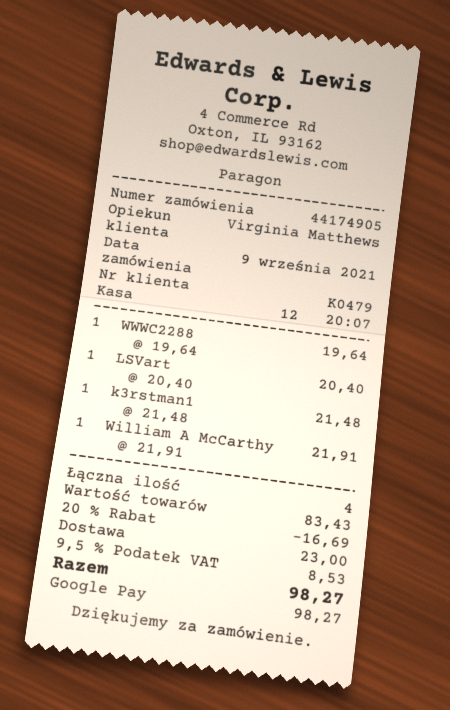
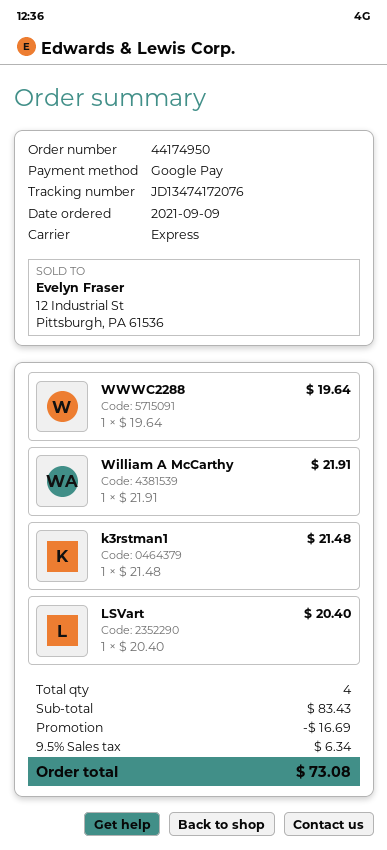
order number: 44174905 -> 44174950
shipping: 23.00 -> none
tax: 9.5% = 8.53 -> 9.5% = 6.34
total: 98.27 -> 73.08

